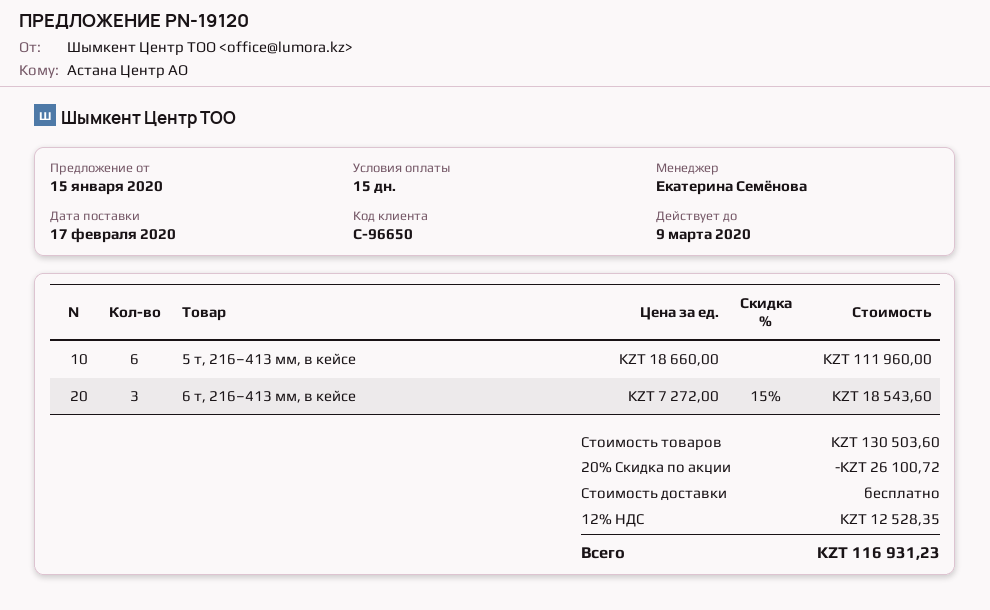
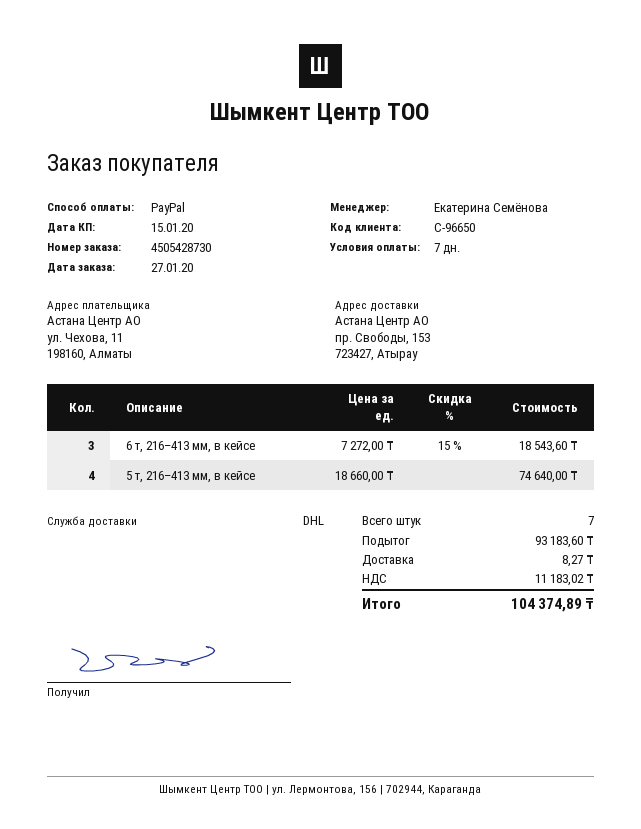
payment terms: 15 days -> 7 days
5 т, 216–413 мм, в кейсе: 6 x 18660.00 = 111960.00 -> 4 x 18660.00 = 74640.00
subtotal: 130503.60 -> 93183.60
discount: 20% = 26100.72 -> none
shipping: 0.00 -> 8.27
tax: 12528.35 -> 11183.02
total: 116931.23 -> 104374.89

